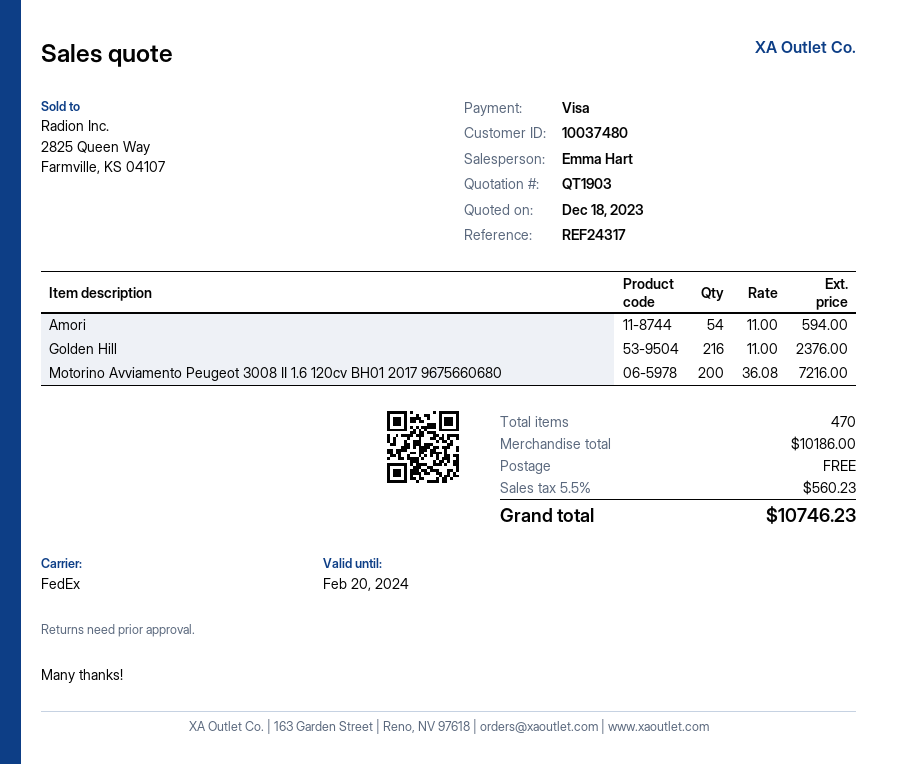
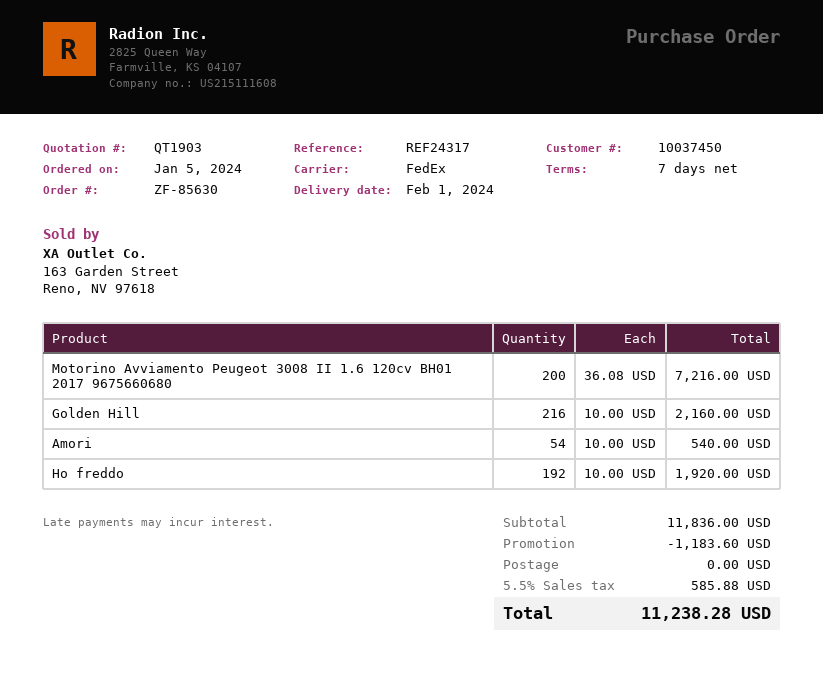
customer number: 10037480 -> 10037450
Amori: 54 x 11.00 = 594.00 -> 54 x 10.00 = 540.00
Golden Hill: 216 x 11.00 = 2376.00 -> 216 x 10.00 = 2160.00
Ho freddo: none -> 192 x 10.00 = 1920.00
subtotal: 10186.00 -> 11836.00
discount: none -> 1183.60
tax: 5.5% = 560.23 -> 5.5% = 585.88
total: 10746.23 -> 11238.28

